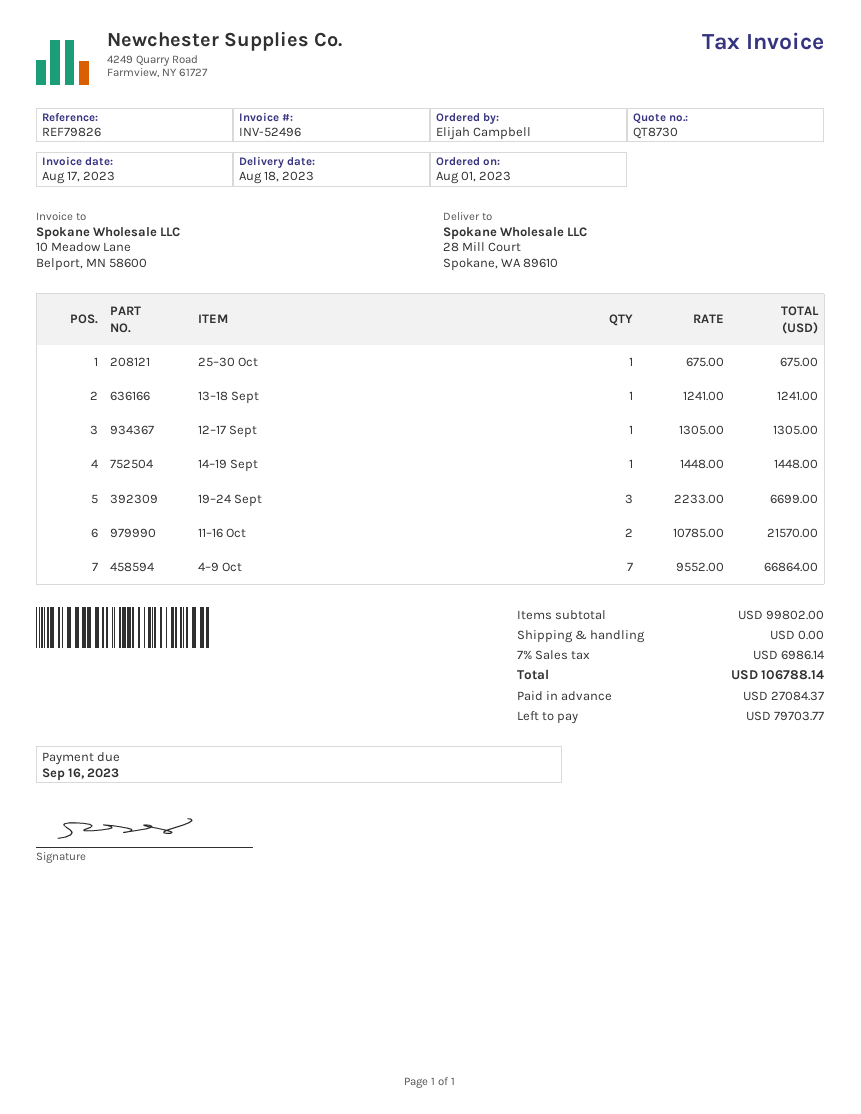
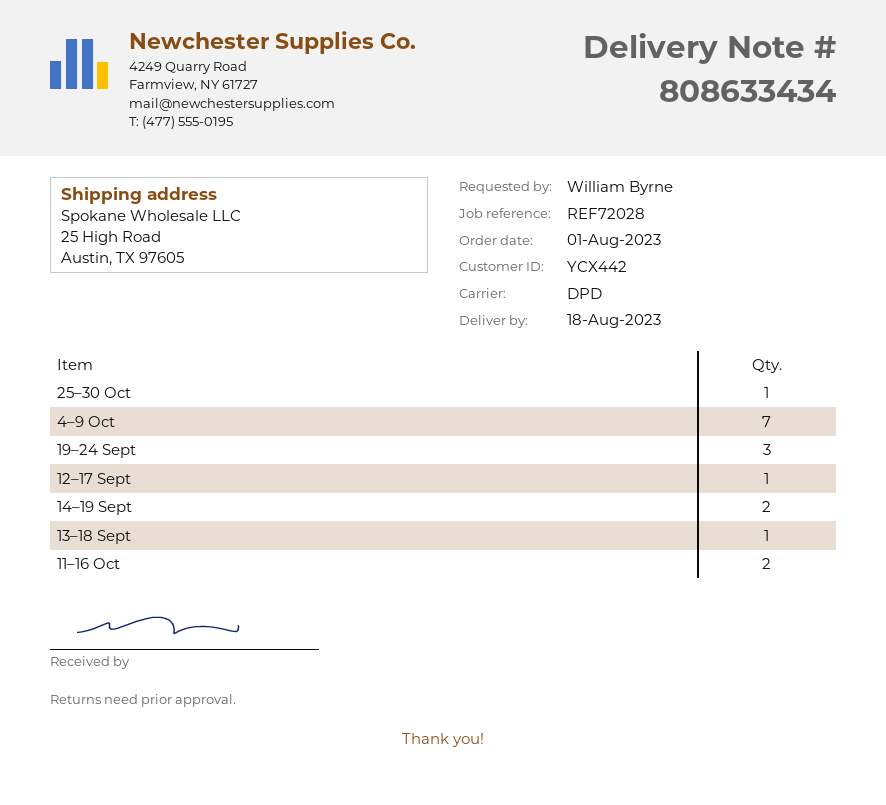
reference: REF79826 -> REF72028
ordered by: Elijah Campbell -> William Byrne
ship to: 28 Mill Court, Spokane, WA 89610 -> 25 High Road, Austin, TX 97605
14–19 Sept: 1 -> 2

